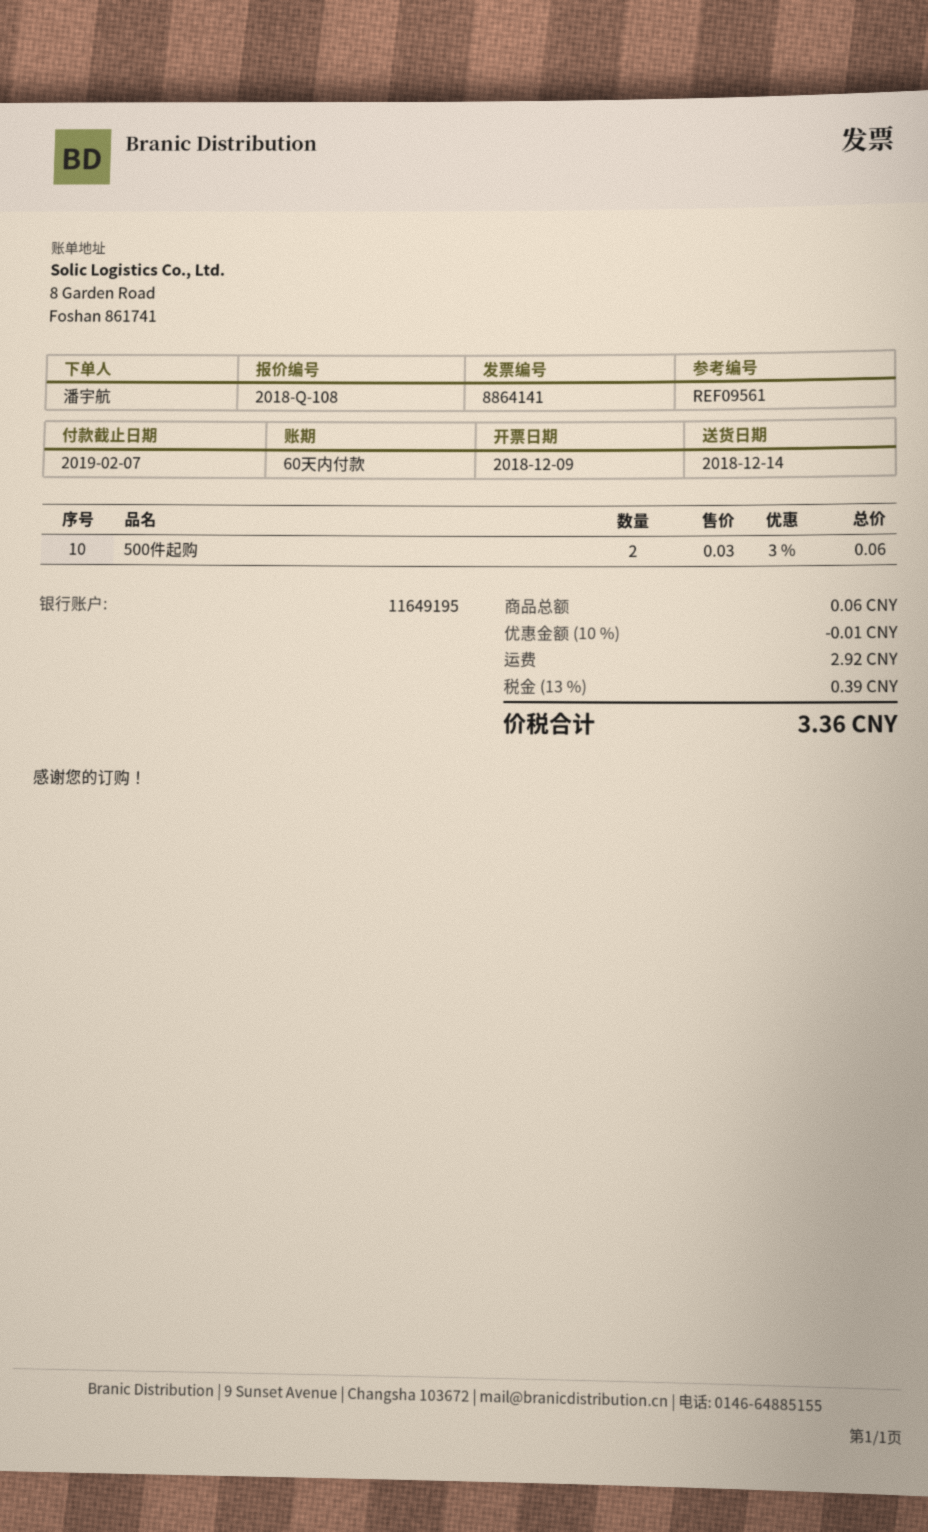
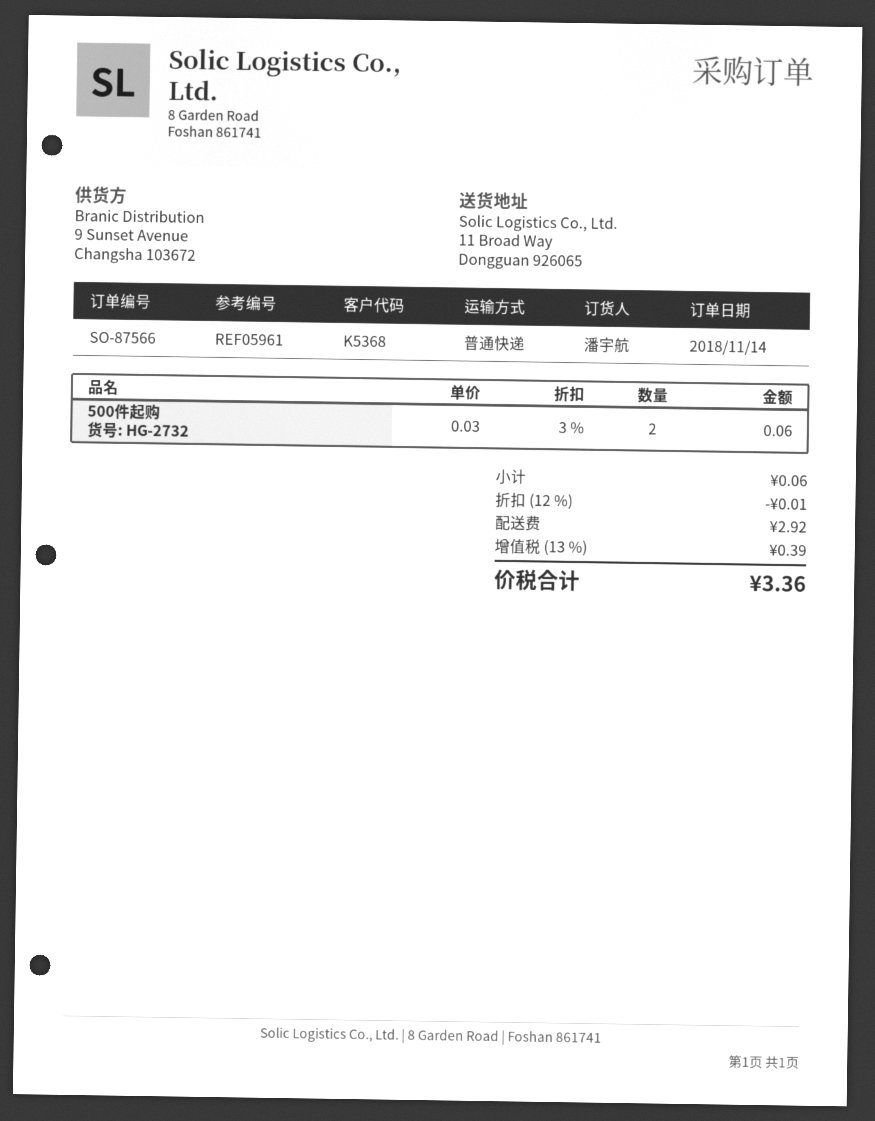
reference: REF09561 -> REF05961
discount: 10% = 0.01 -> 12% = 0.01

